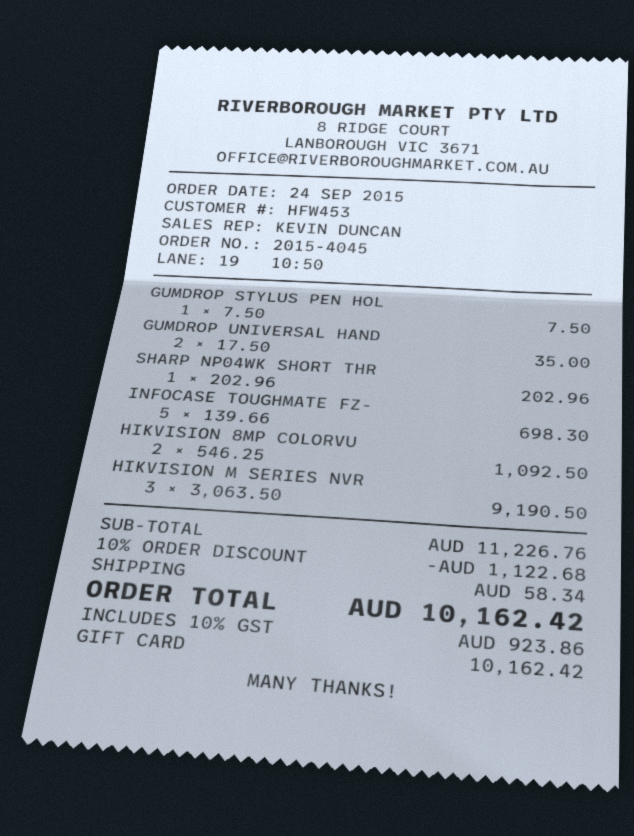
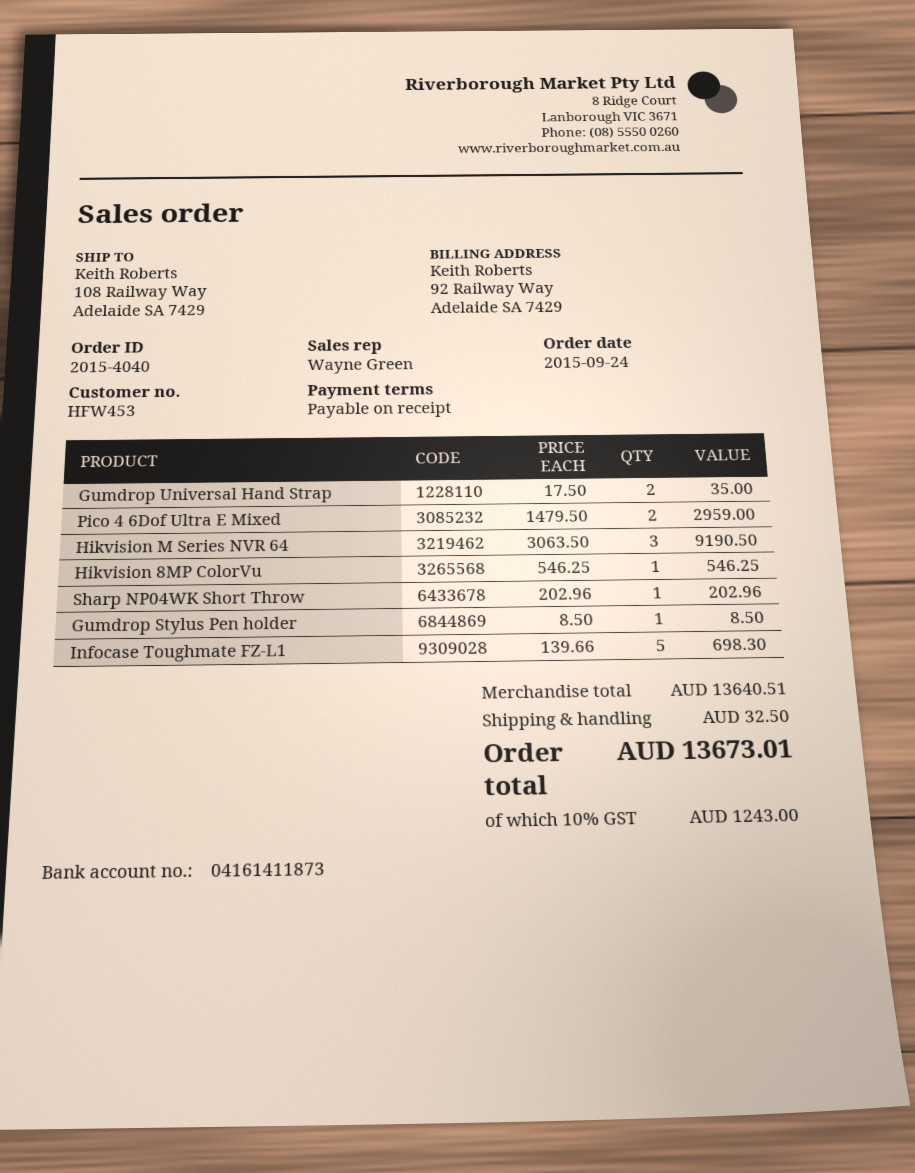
order number: 2015-4045 -> 2015-4040
sales rep: KEVIN DUNCAN -> Wayne Green
GUMDROP STYLUS PEN HOL: 1 x 7.50 = 7.50 -> 1 x 8.50 = 8.50
HIKVISION 8MP COLORVU: 2 x 546.25 = 1092.50 -> 1 x 546.25 = 546.25
Pico 4 6Dof Ultra E Mixed: none -> 2 x 1479.50 = 2959.00
subtotal: 11226.76 -> 13640.51
discount: 10% = 1122.68 -> none
shipping: 58.34 -> 32.50
tax: 10% = 923.86 -> 10% = 1243.00
total: 10162.42 -> 13673.01

